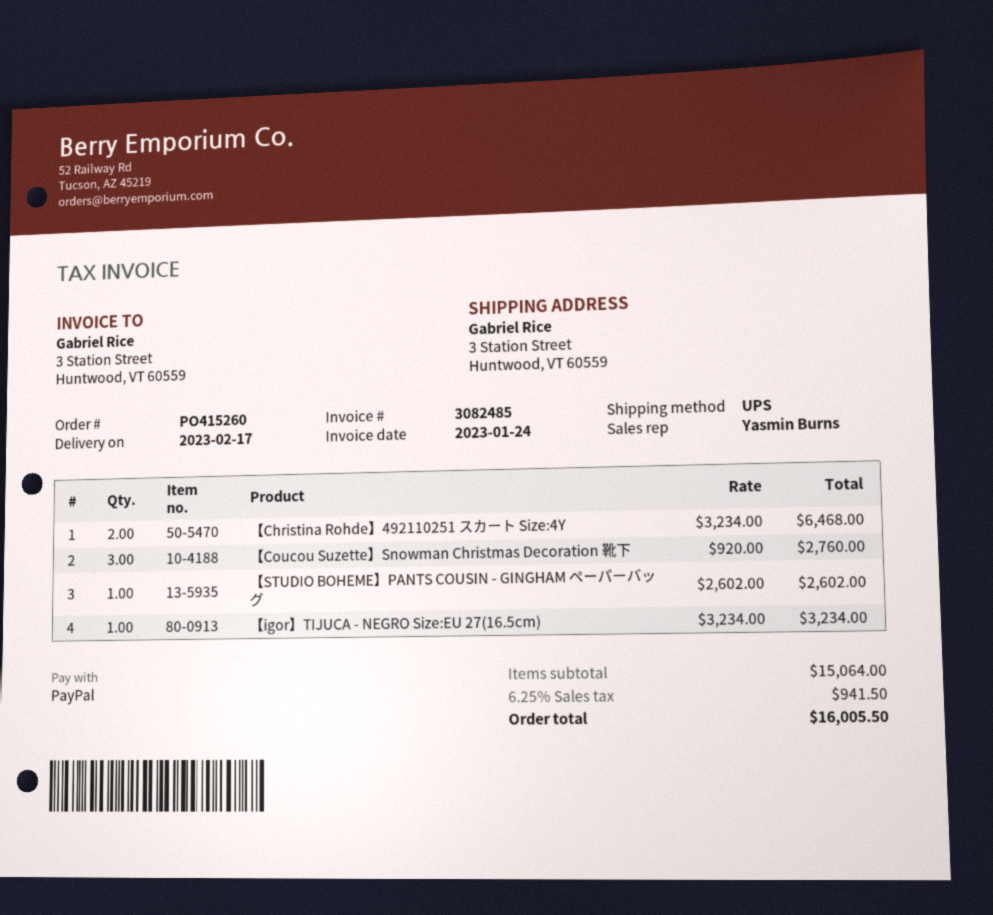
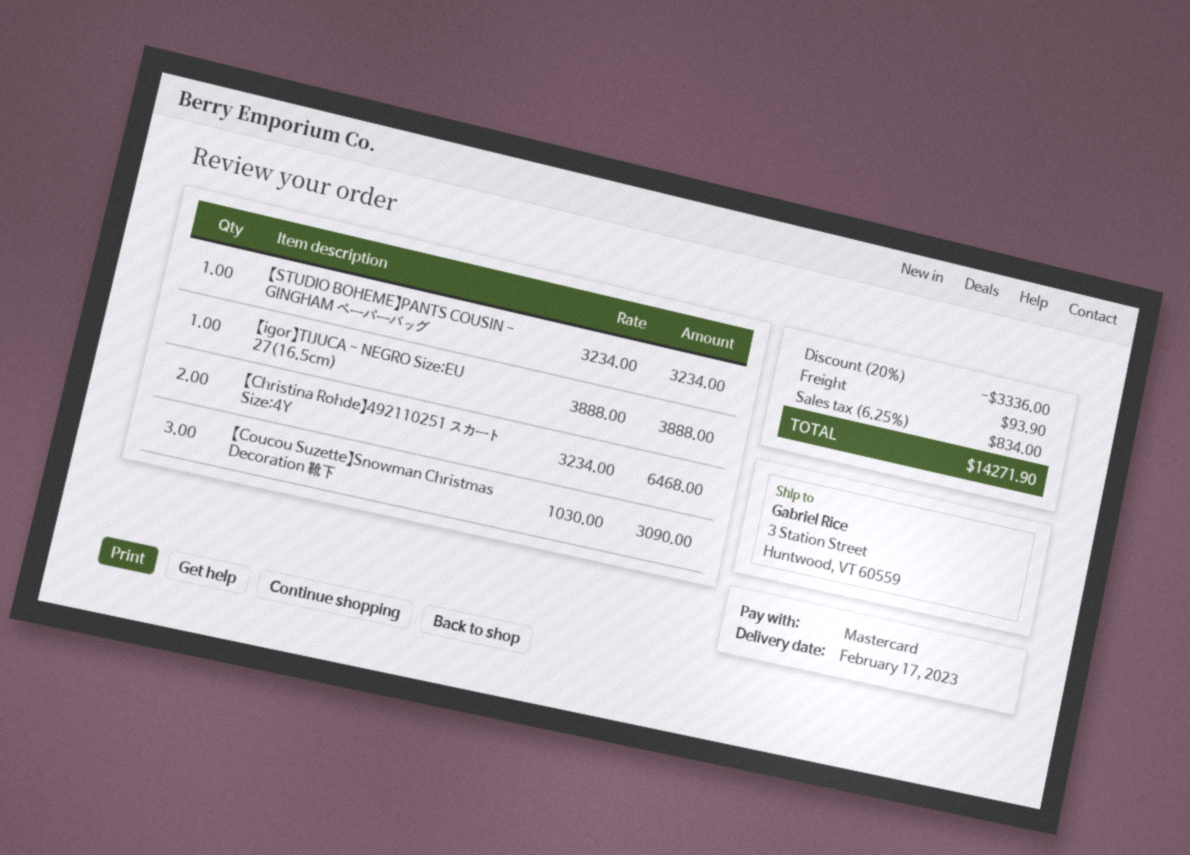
payment method: PayPal -> Mastercard
【Coucou Suzette】Snowman Christmas Decoration 靴下: 3 x 920.00 = 2760.00 -> 3 x 1030.00 = 3090.00
【STUDIO BOHEME】PANTS COUSIN - GINGHAM ペーパーバッグ: 1 x 2602.00 = 2602.00 -> 1 x 3234.00 = 3234.00
【igor】TIJUCA - NEGRO Size:EU 27(16.5cm): 1 x 3234.00 = 3234.00 -> 1 x 3888.00 = 3888.00
discount: none -> 20% = 3336.00
shipping: none -> 93.90
tax: 6.25% = 941.50 -> 6.25% = 834.00
total: 16005.50 -> 14271.90

